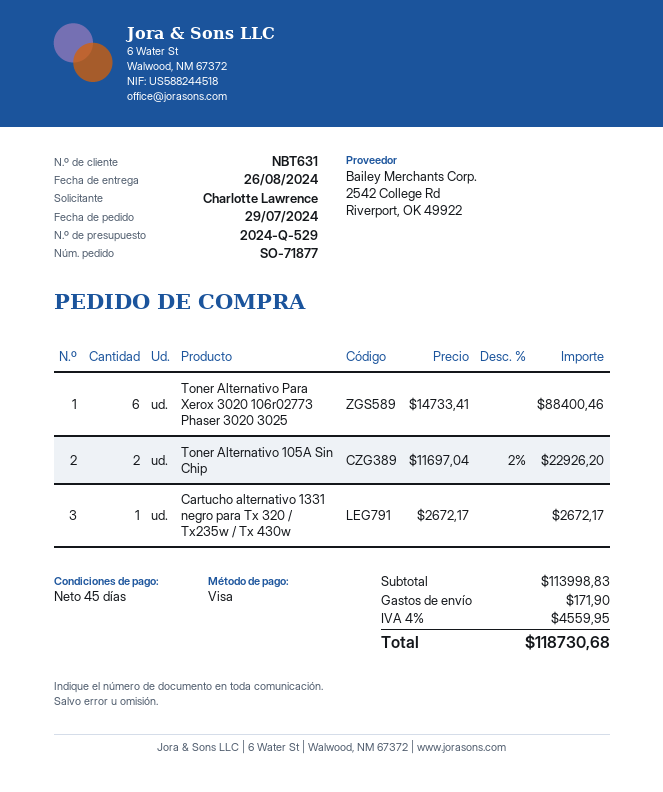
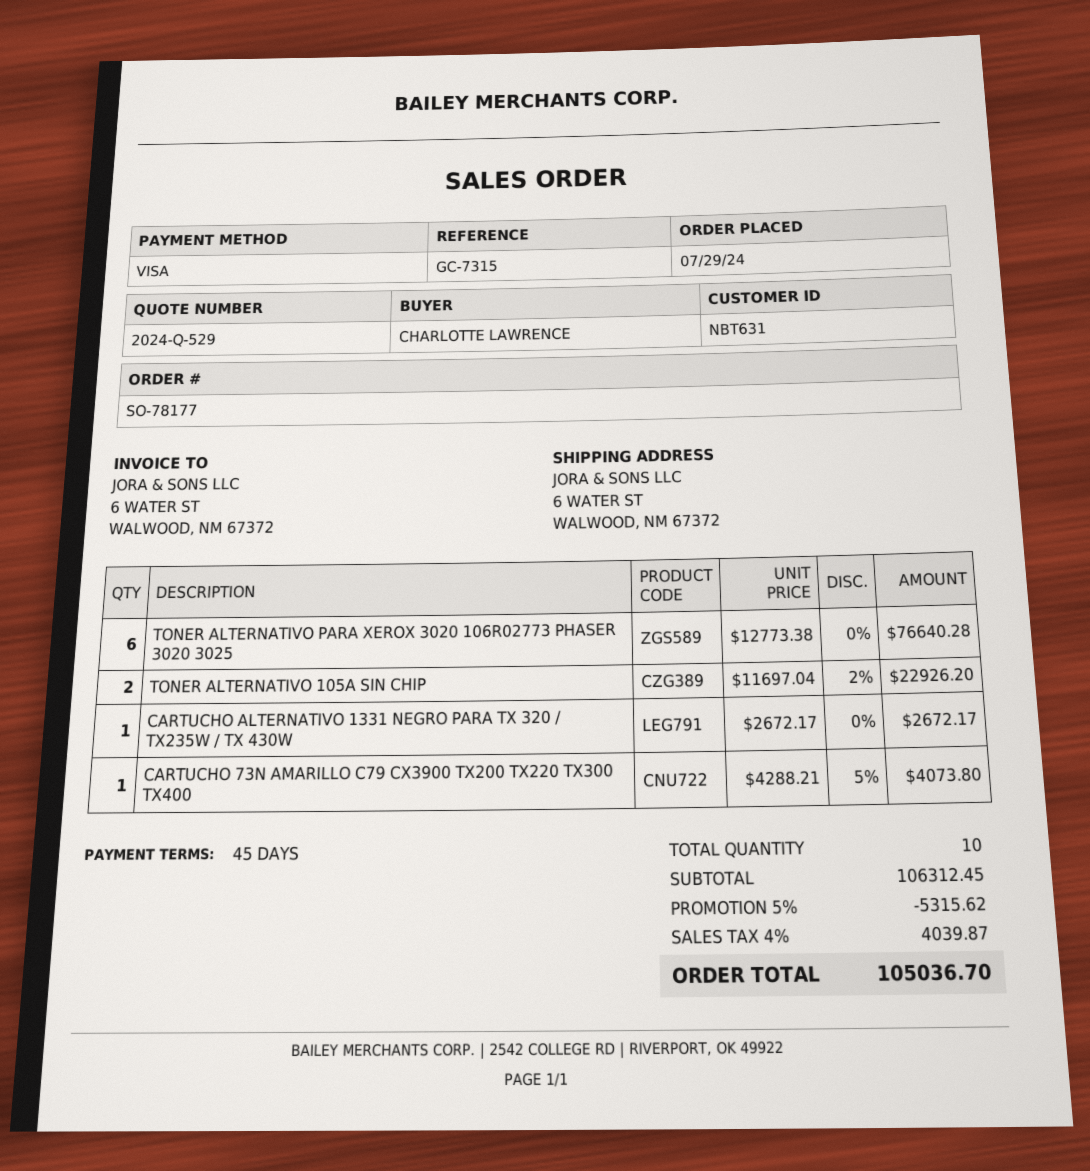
order number: SO-71877 -> SO-78177
Toner Alternativo Para Xerox 3020 106r02773 Phaser 3020 3025: 6 x 14733.41 = 88400.46 -> 6 x 12773.38 = 76640.28
CARTUCHO 73N AMARILLO C79 CX3900 TX200 TX220 TX300 TX400: none -> 1 x 4288.21 - 5% = 4073.80
subtotal: 113998.83 -> 106312.45
discount: none -> 5% = 5315.62
shipping: 171.90 -> none
tax: 4% = 4559.95 -> 4% = 4039.87
total: 118730.68 -> 105036.70

